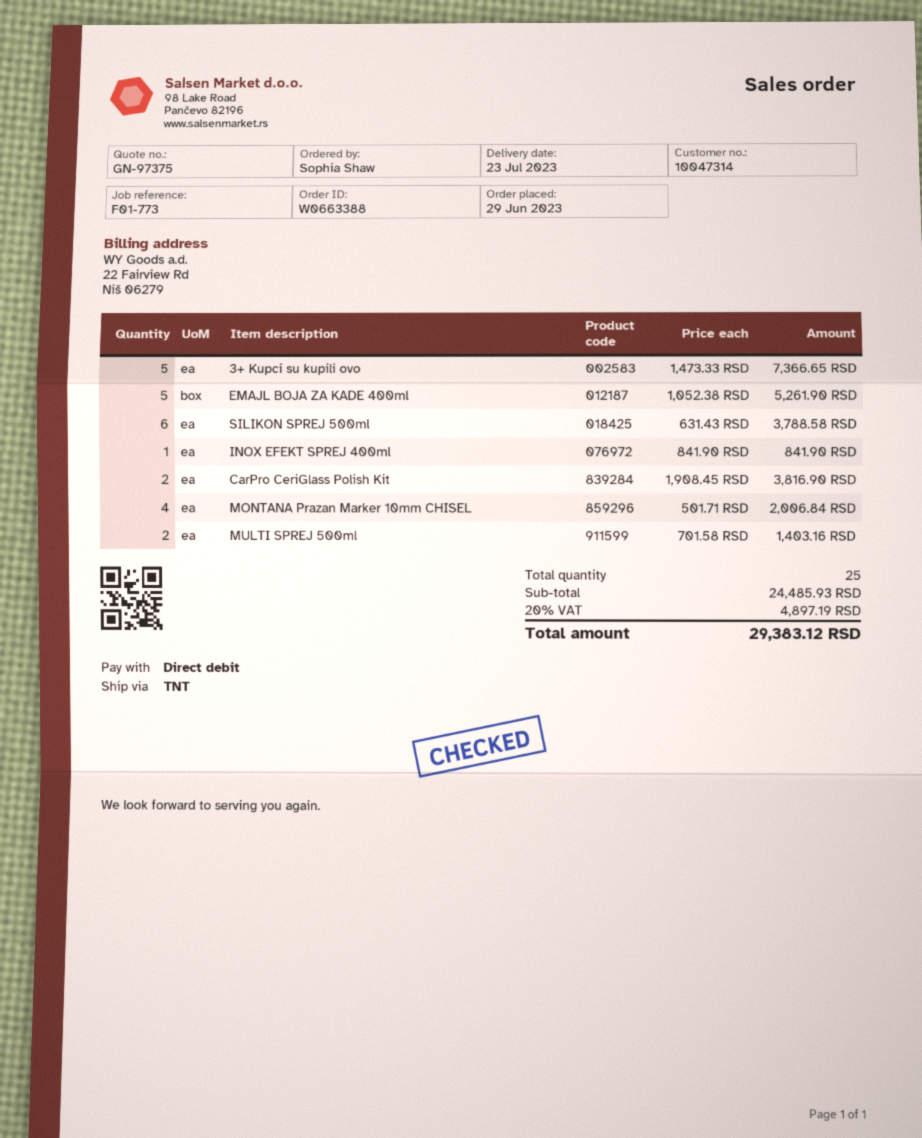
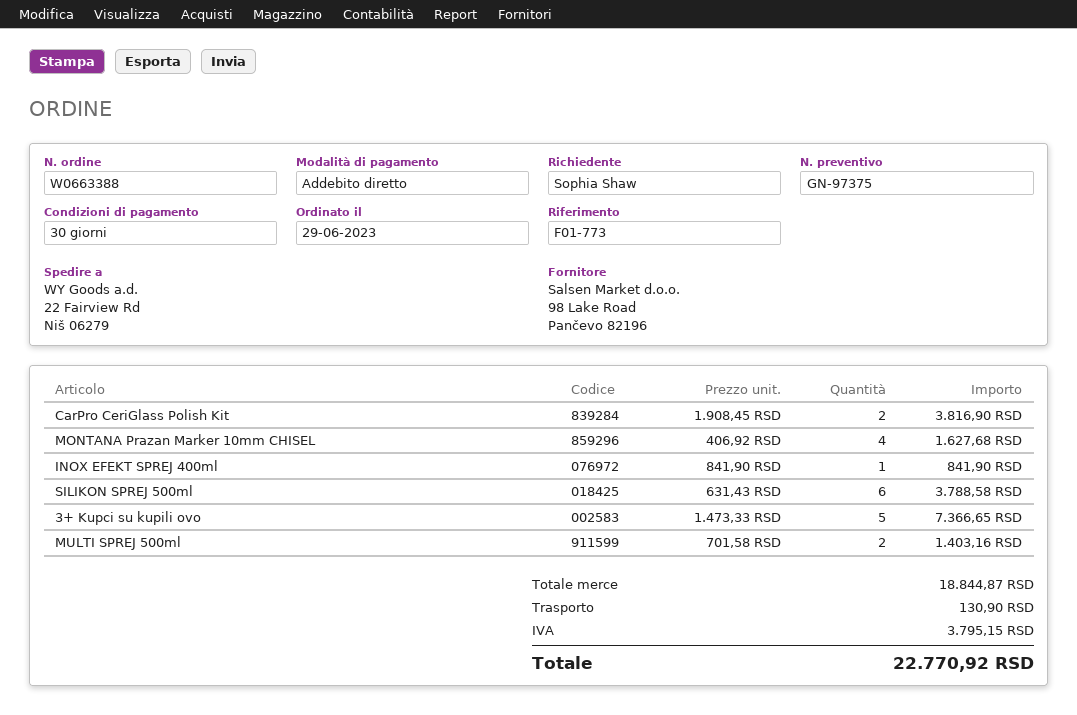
EMAJL BOJA ZA KADE 400ml: 5 x 1052.38 = 5261.90 -> none
MONTANA Prazan Marker 10mm CHISEL: 4 x 501.71 = 2006.84 -> 4 x 406.92 = 1627.68
subtotal: 24485.93 -> 18844.87
shipping: none -> 130.90
tax: 4897.19 -> 3795.15
total: 29383.12 -> 22770.92

